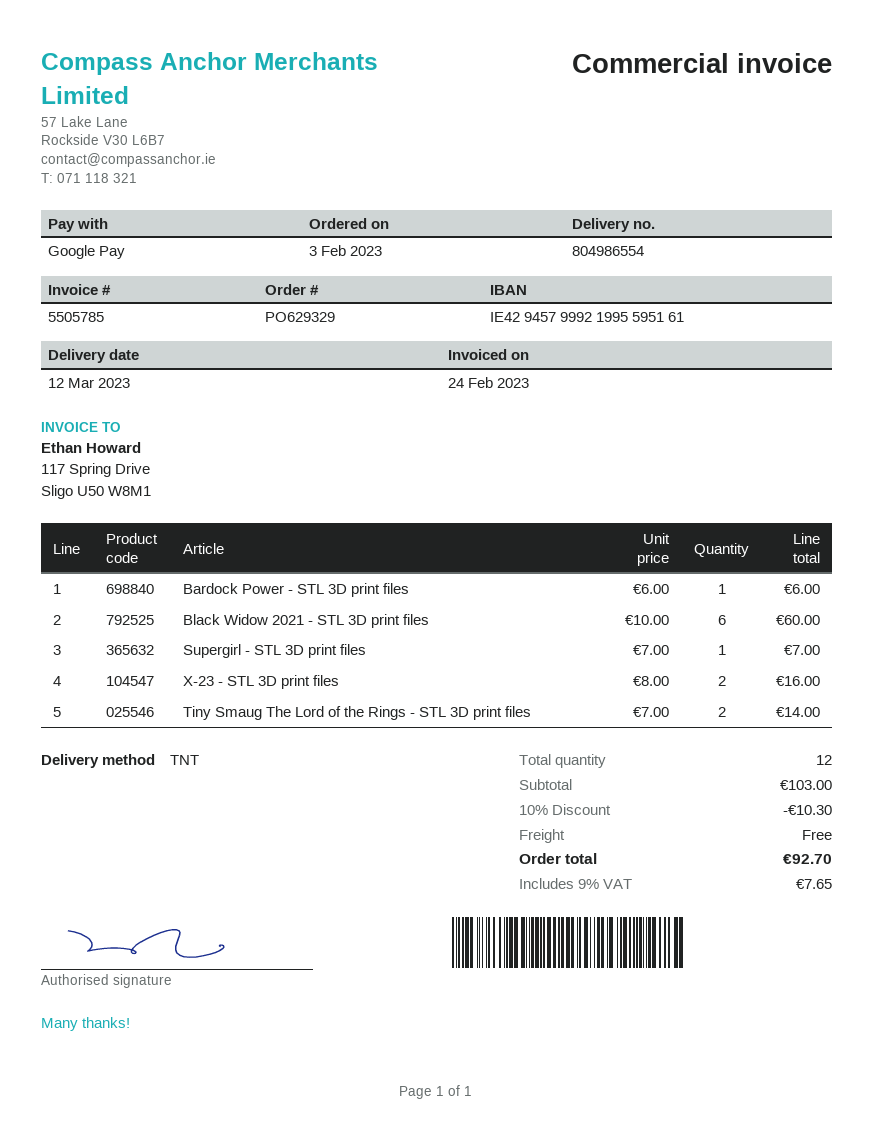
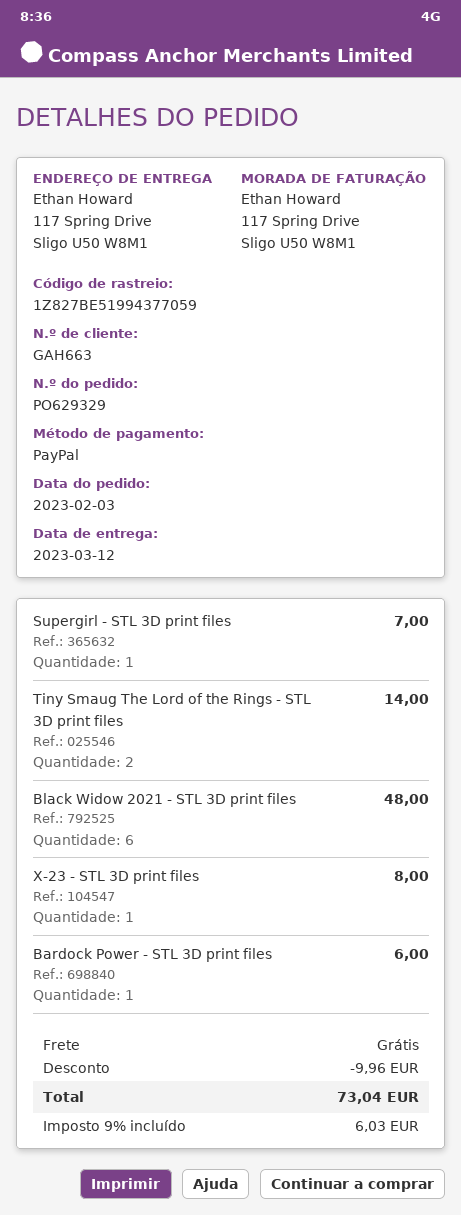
payment method: Google Pay -> PayPal
Black Widow 2021 - STL 3D print files: 6 for 60.00 -> 6 for 48.00
X-23 - STL 3D print files: 2 for 16.00 -> 1 for 8.00
discount: 10.30 -> 9.96
tax: 9% = 7.65 -> 9% = 6.03
total: 92.70 -> 73.04

